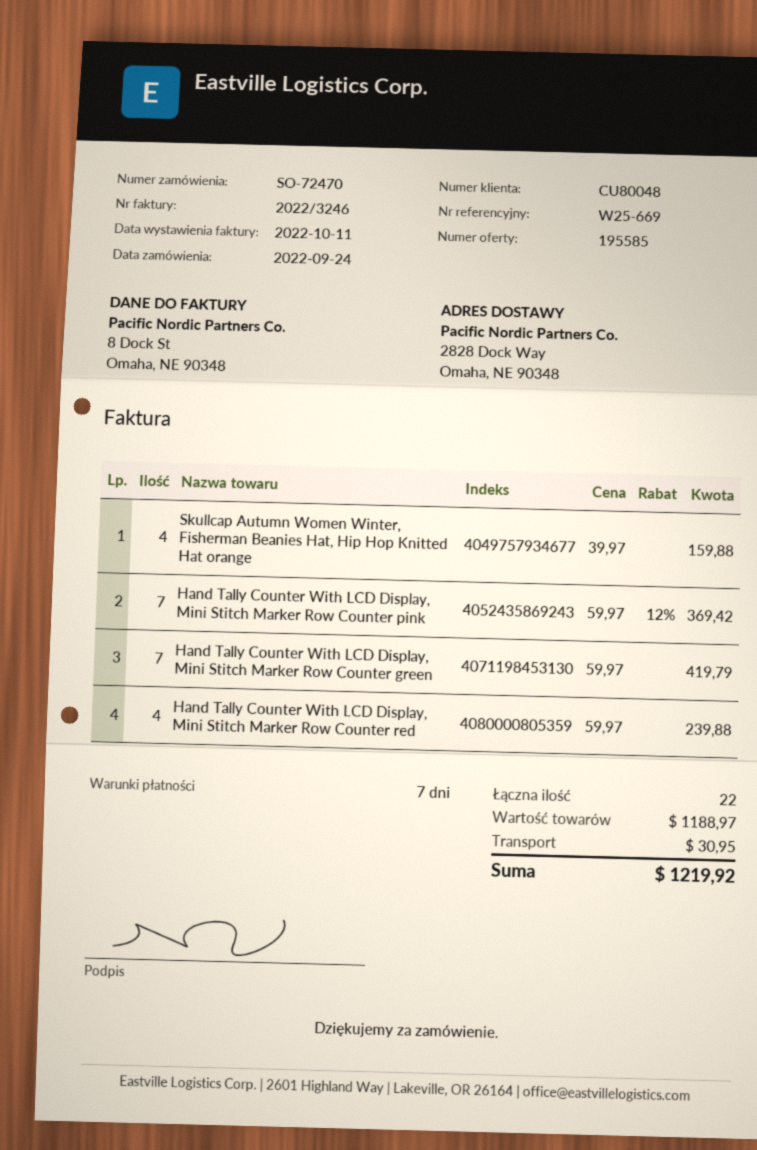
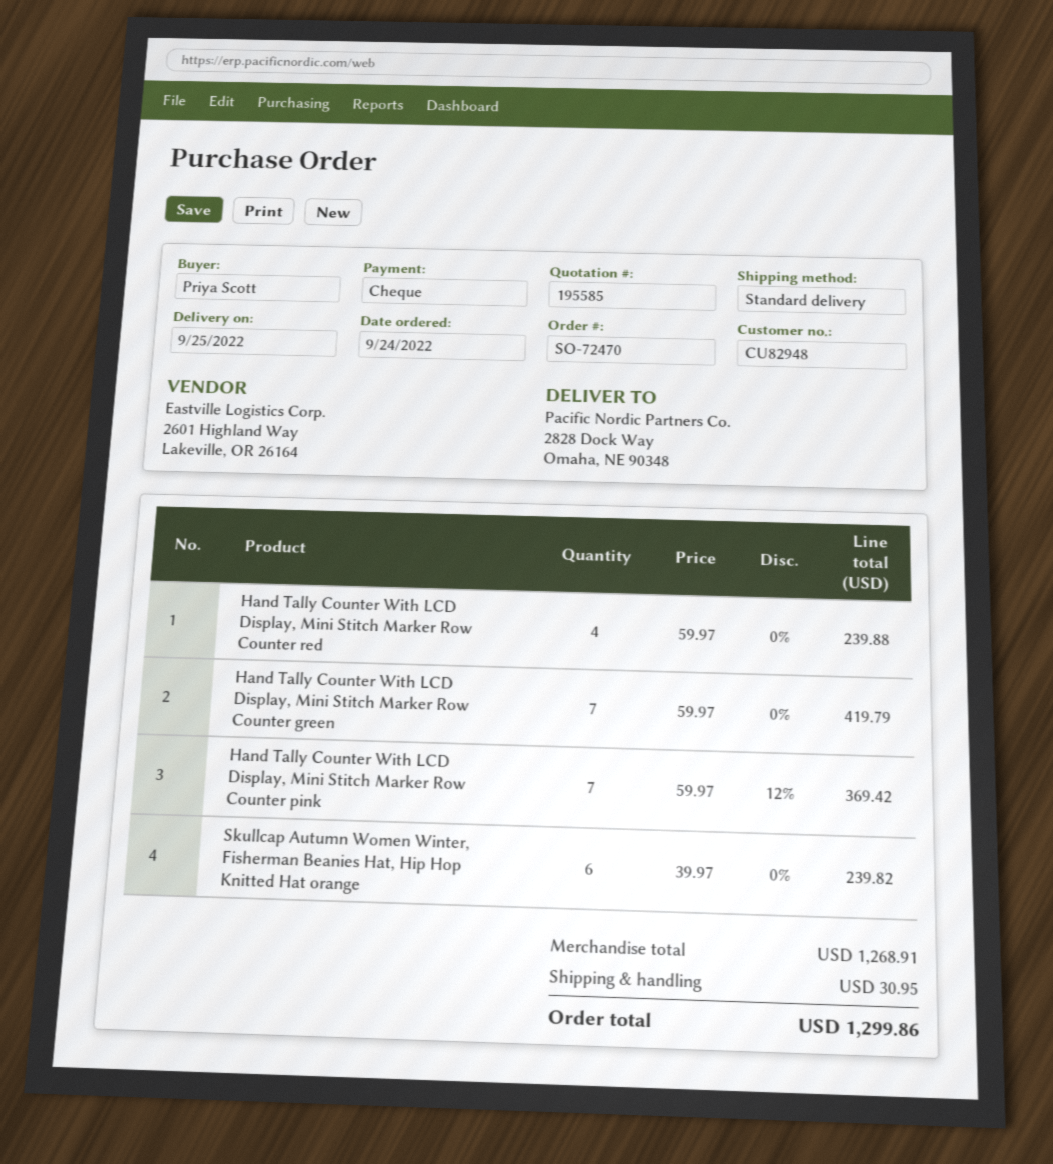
customer number: CU80048 -> CU82948
Skullcap Autumn Women Winter, Fisherman Beanies Hat, Hip Hop Knitted Hat orange: 4 x 39.97 = 159.88 -> 6 x 39.97 = 239.82
subtotal: 1188.97 -> 1268.91
total: 1219.92 -> 1299.86

